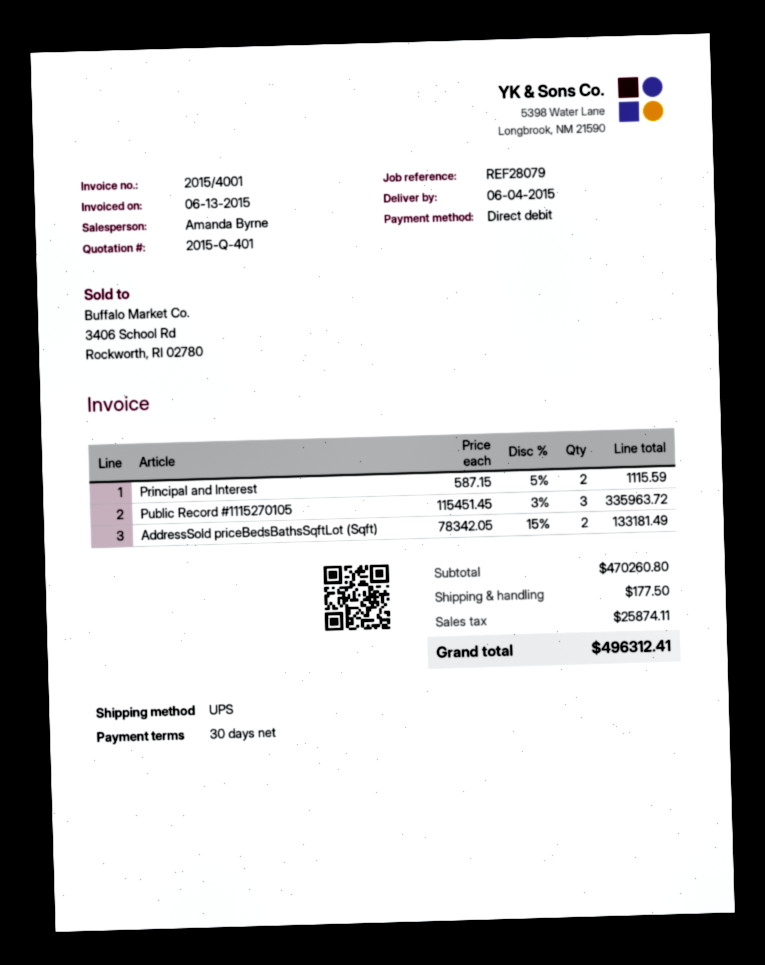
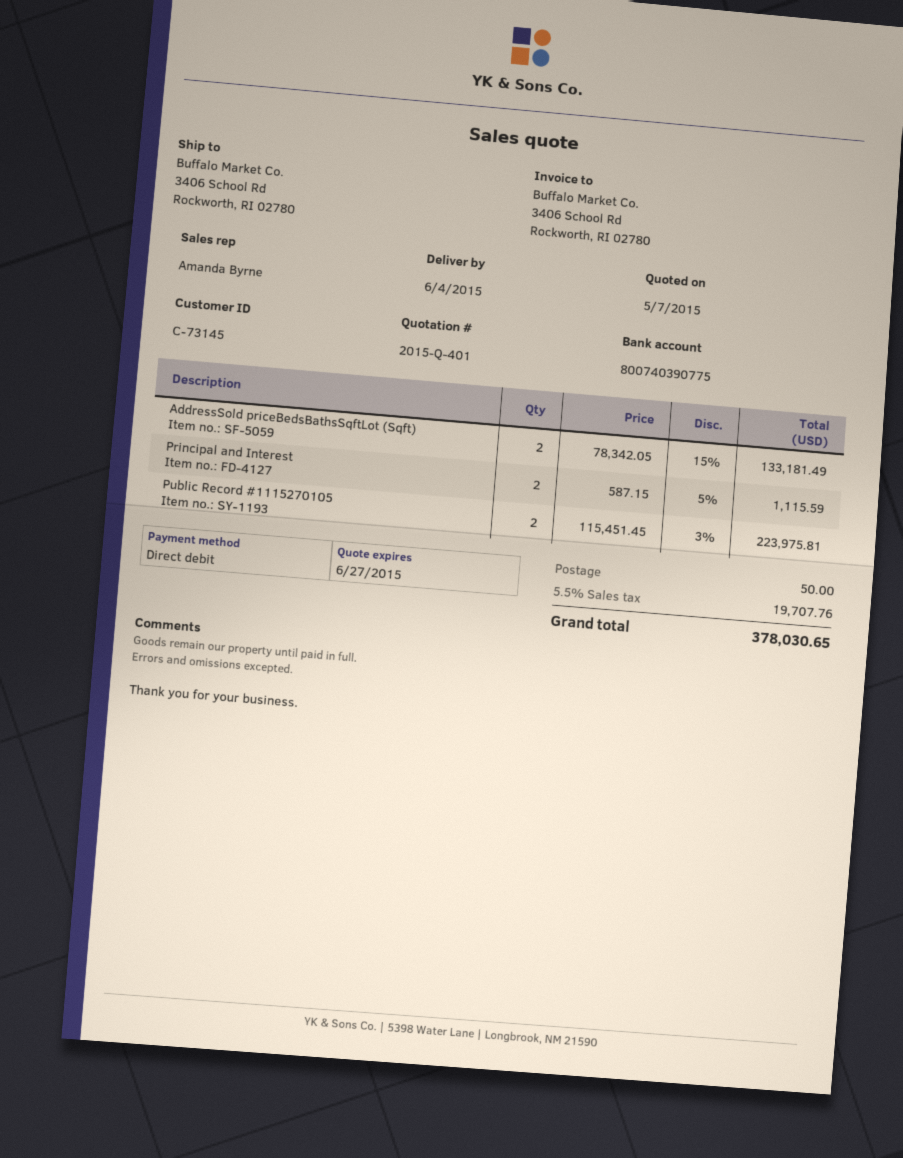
Public Record #1115270105: 3 x 115451.45 - 3% = 335963.72 -> 2 x 115451.45 - 3% = 223975.81
shipping: 177.50 -> 50.00
tax: 25874.11 -> 19707.76
total: 496312.41 -> 378030.65

